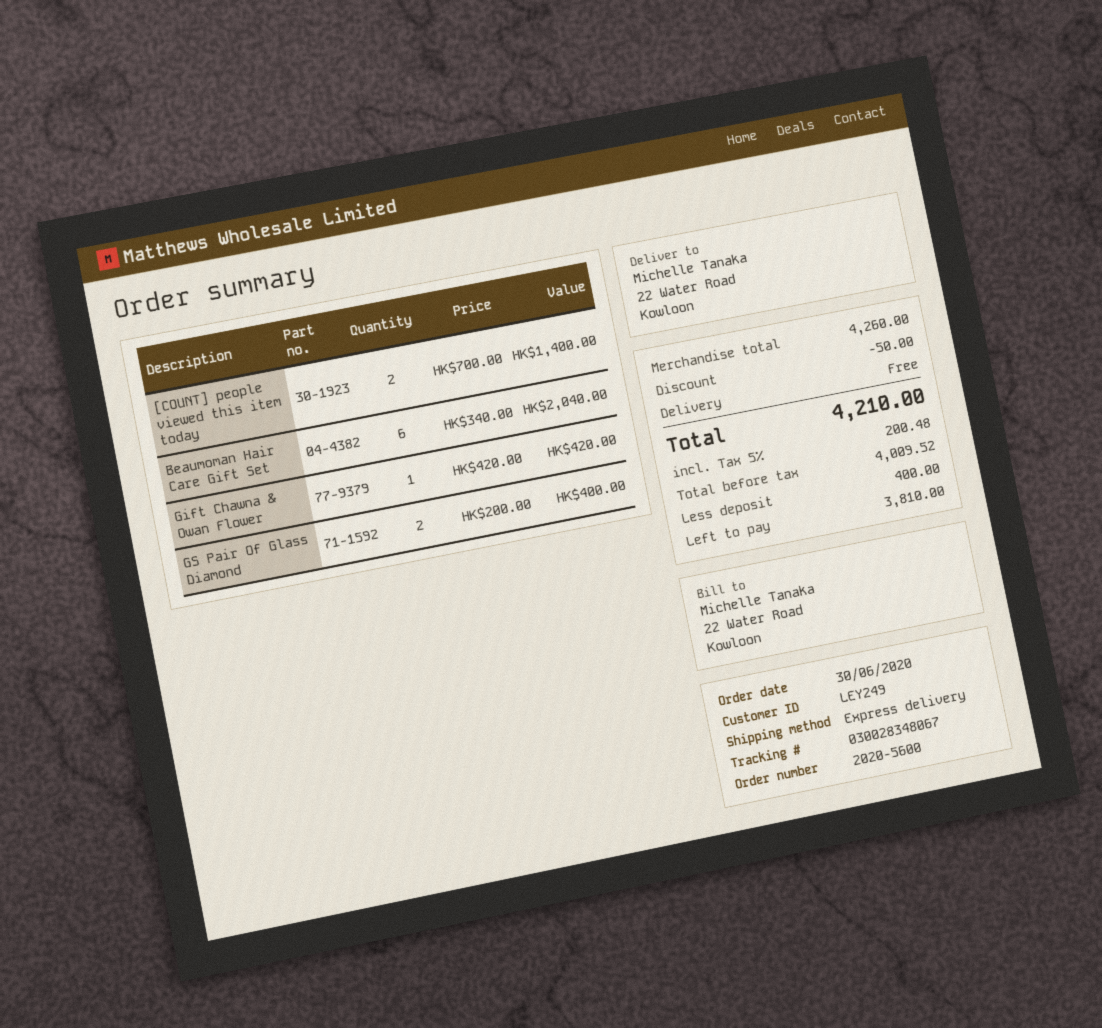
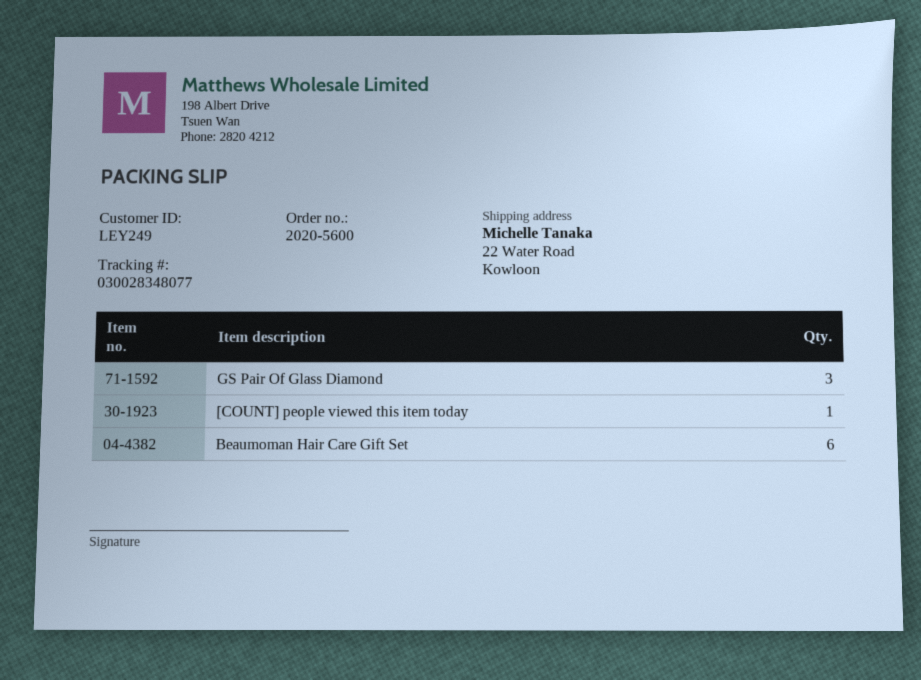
tracking number: 030028348067 -> 030028348077
[COUNT] people viewed this item today: 2 -> 1
Gift Chawna & Owan Flower: 1 -> none
GS Pair Of Glass Diamond: 2 -> 3

